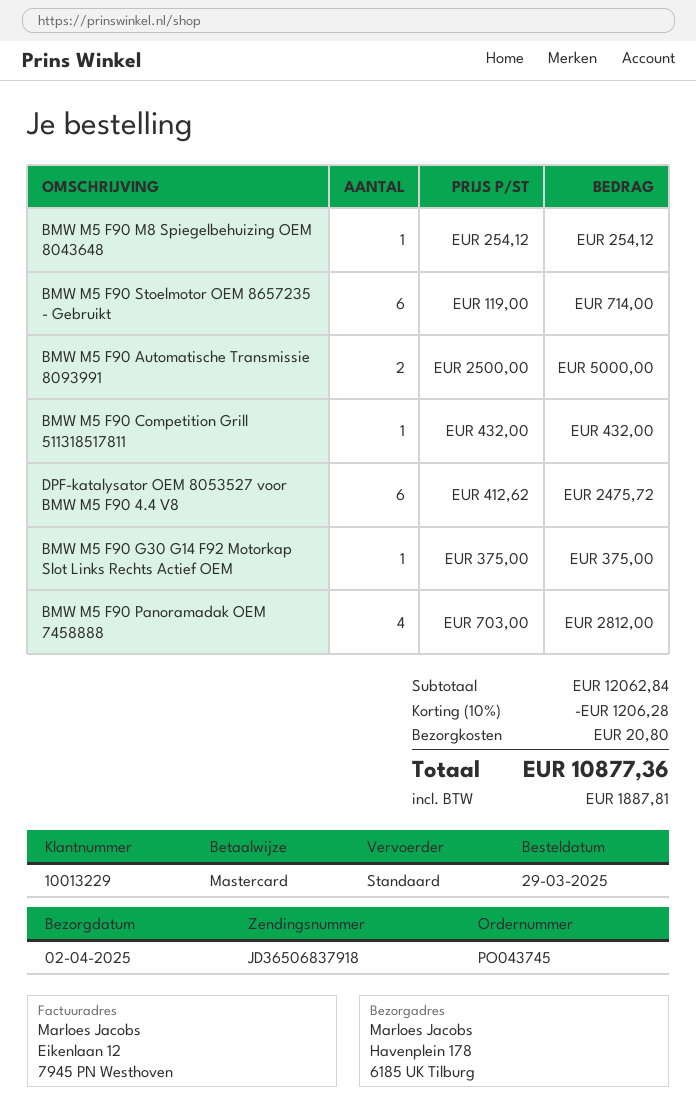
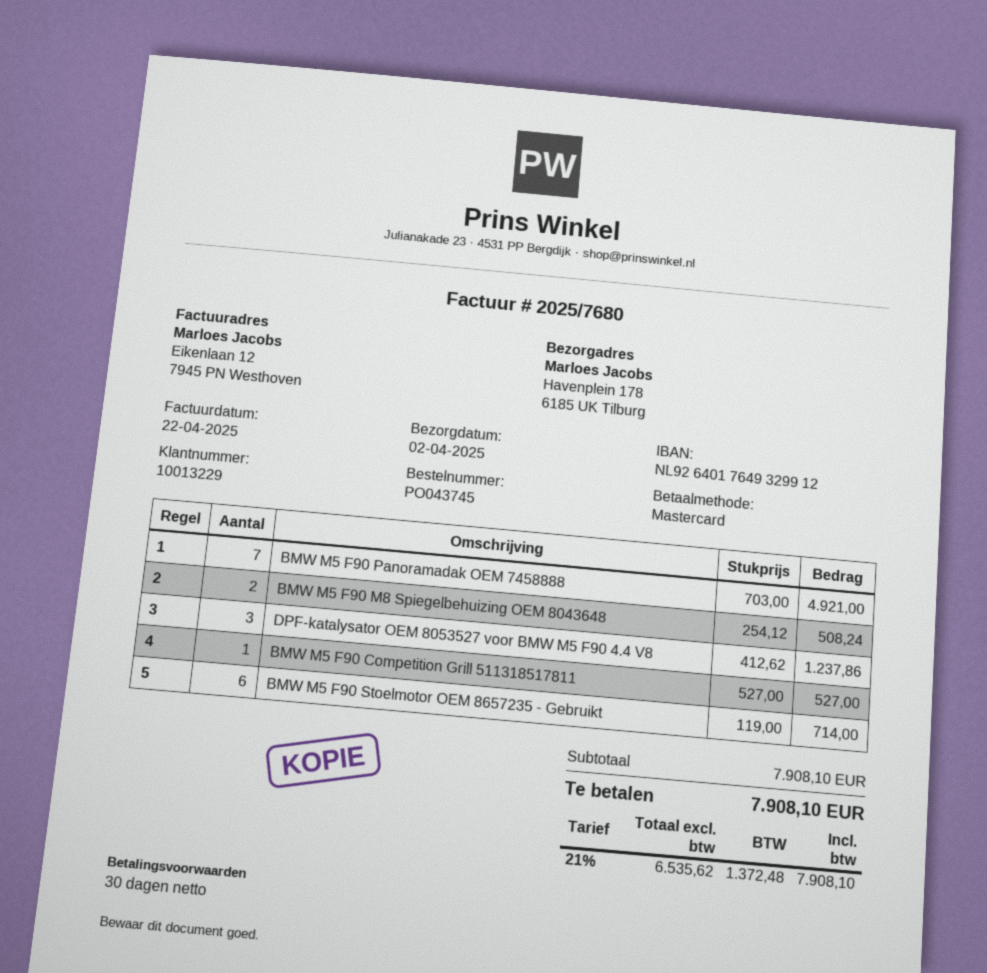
BMW M5 F90 M8 Spiegelbehuizing OEM 8043648: 1 x 254.12 = 254.12 -> 2 x 254.12 = 508.24
BMW M5 F90 Automatische Transmissie 8093991: 2 x 2500.00 = 5000.00 -> none
BMW M5 F90 Competition Grill 511318517811: 1 x 432.00 = 432.00 -> 1 x 527.00 = 527.00
DPF-katalysator OEM 8053527 voor BMW M5 F90 4.4 V8: 6 x 412.62 = 2475.72 -> 3 x 412.62 = 1237.86
BMW M5 F90 G30 G14 F92 Motorkap Slot Links Rechts Actief OEM: 1 x 375.00 = 375.00 -> none
BMW M5 F90 Panoramadak OEM 7458888: 4 x 703.00 = 2812.00 -> 7 x 703.00 = 4921.00
subtotal: 12062.84 -> 7908.10
discount: 10% = 1206.28 -> none
shipping: 20.80 -> none
tax: 1887.81 -> 1372.48
total: 10877.36 -> 7908.10

